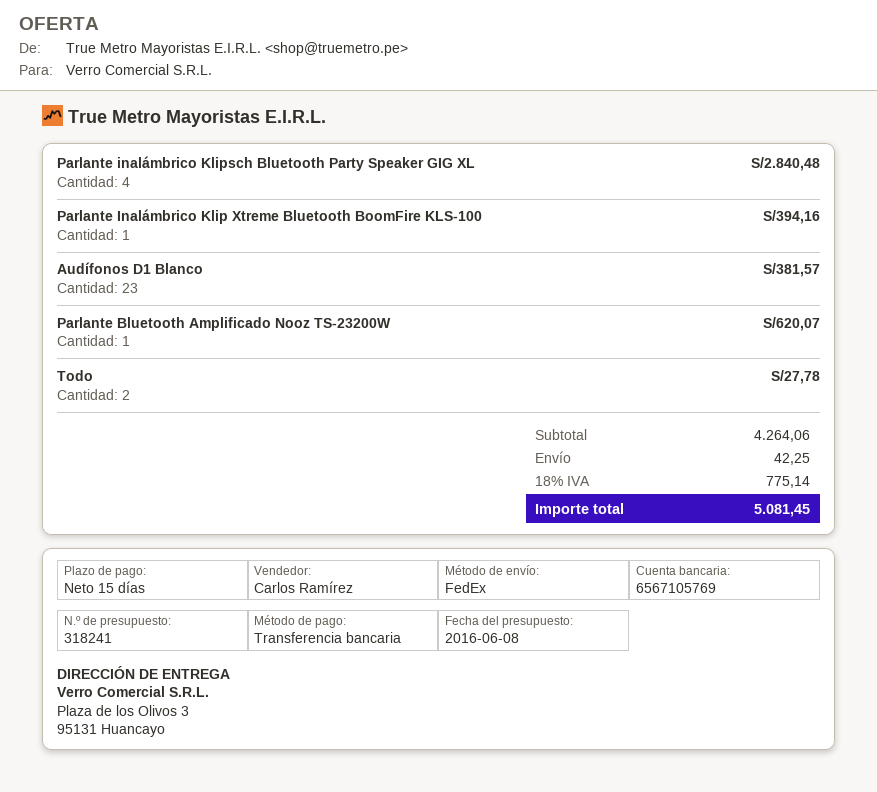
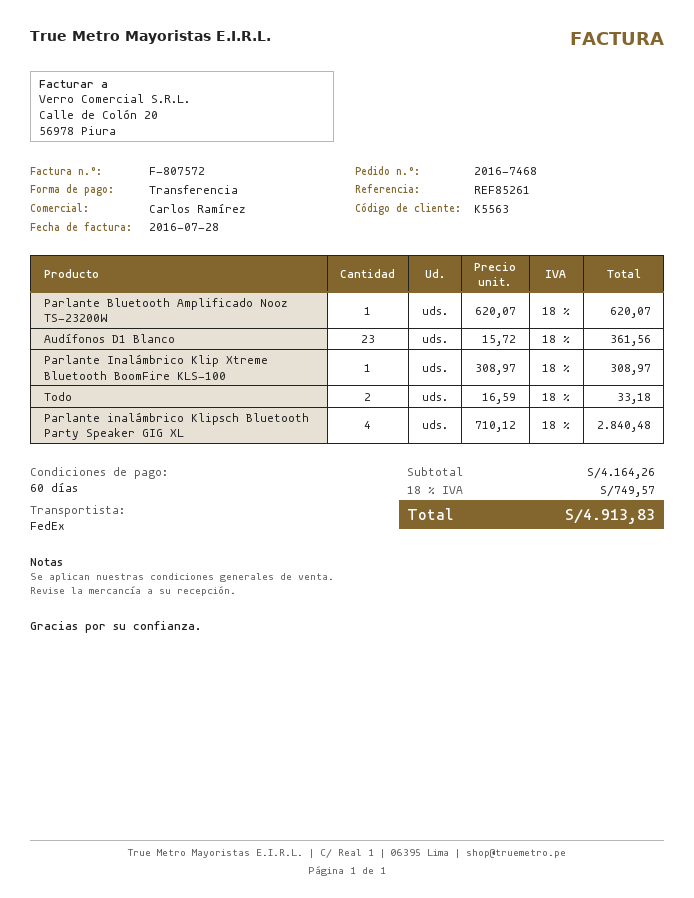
payment terms: 15 days -> 60 days
Parlante Inalámbrico Klip Xtreme Bluetooth BoomFire KLS-100: 1 for 394.16 -> 1 for 308.97
Audífonos D1 Blanco: 23 for 381.57 -> 23 for 361.56
Todo: 2 for 27.78 -> 2 for 33.18
subtotal: 4264.06 -> 4164.26
shipping: 42.25 -> none
tax: 18% = 775.14 -> 18% = 749.57
total: 5081.45 -> 4913.83

